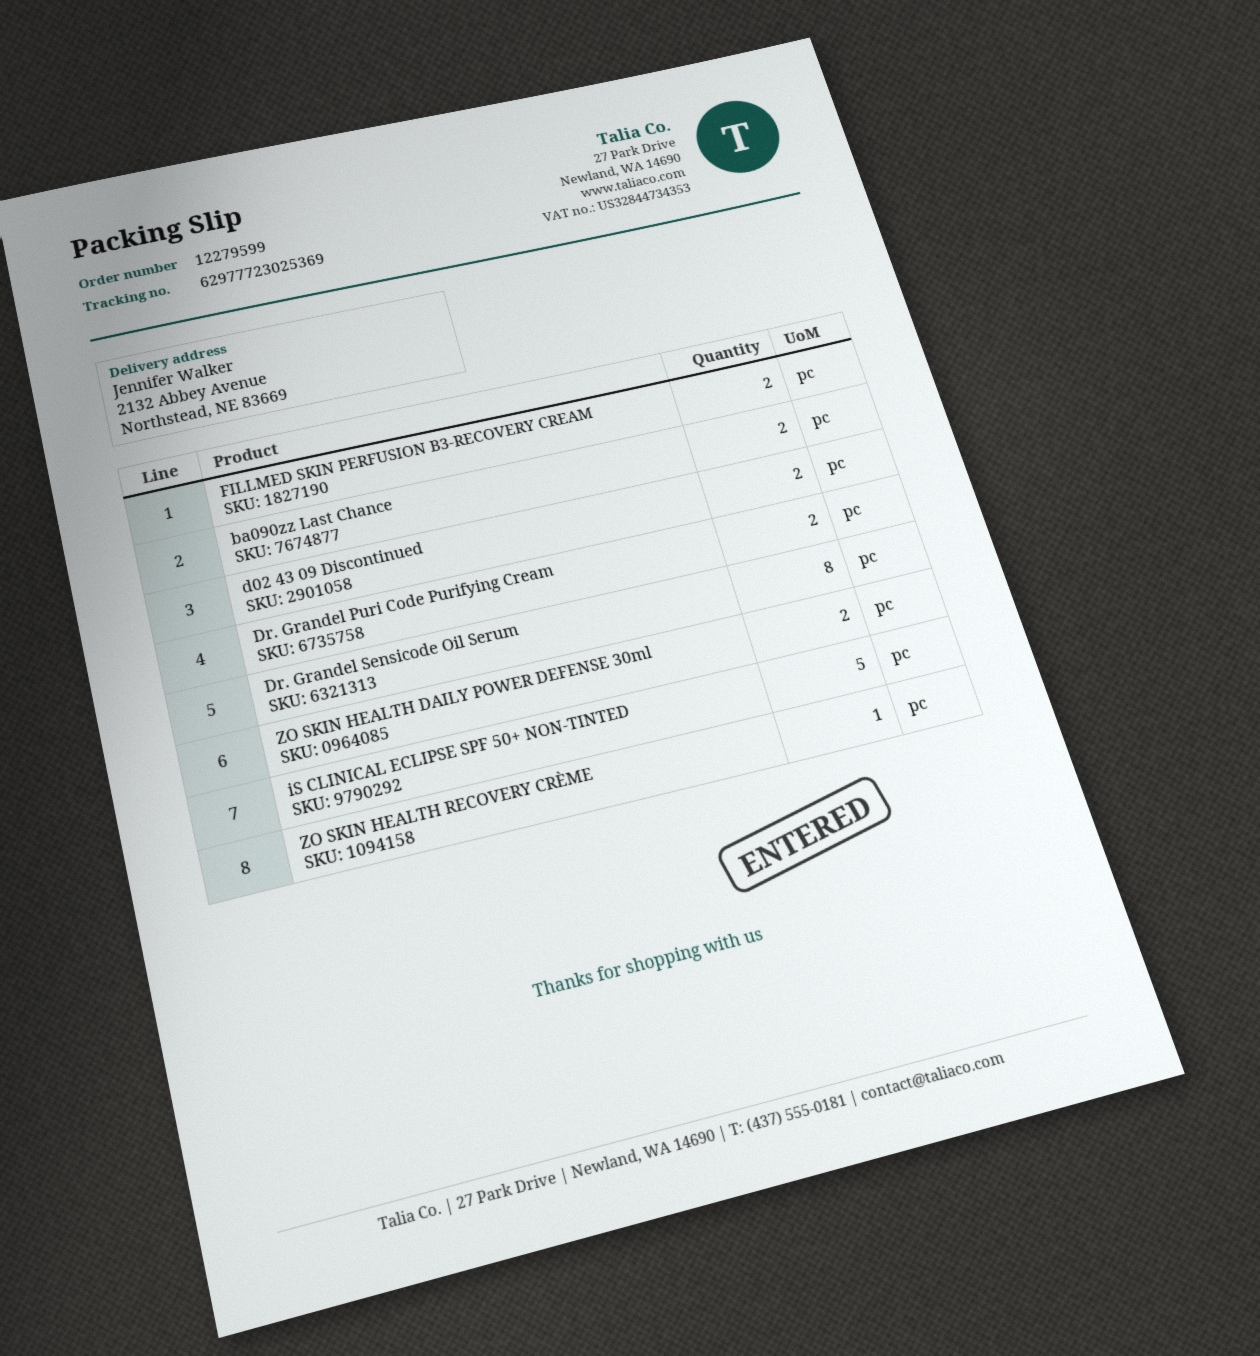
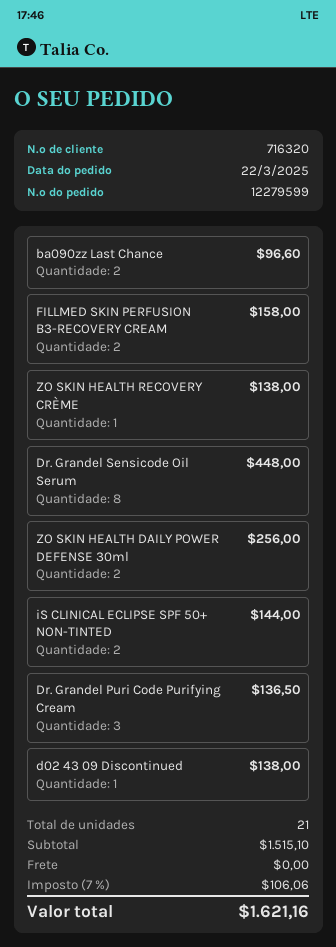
d02 43 09 Discontinued: 2 -> 1
Dr. Grandel Puri Code Purifying Cream: 2 -> 3
iS CLINICAL ECLIPSE SPF 50+ NON-TINTED: 5 -> 2

